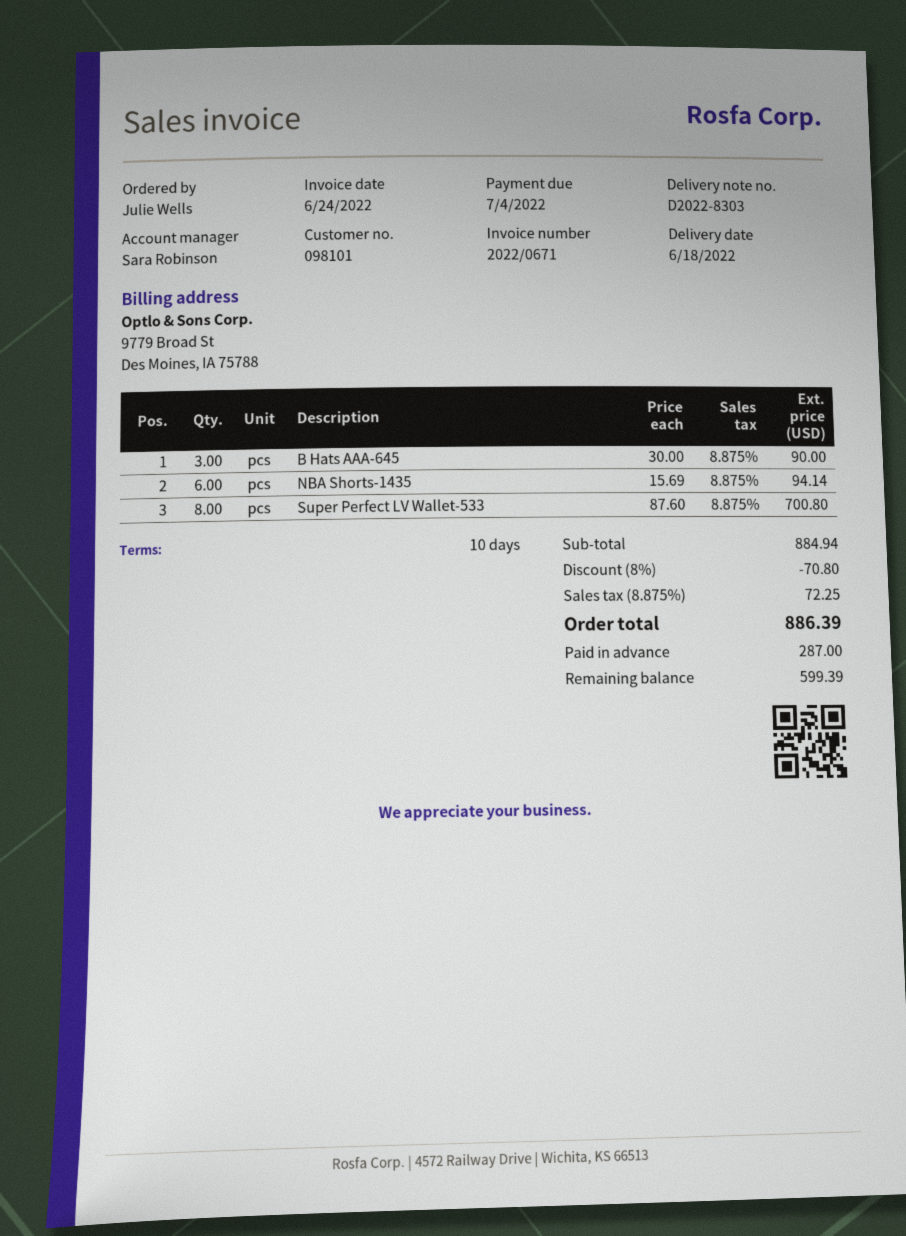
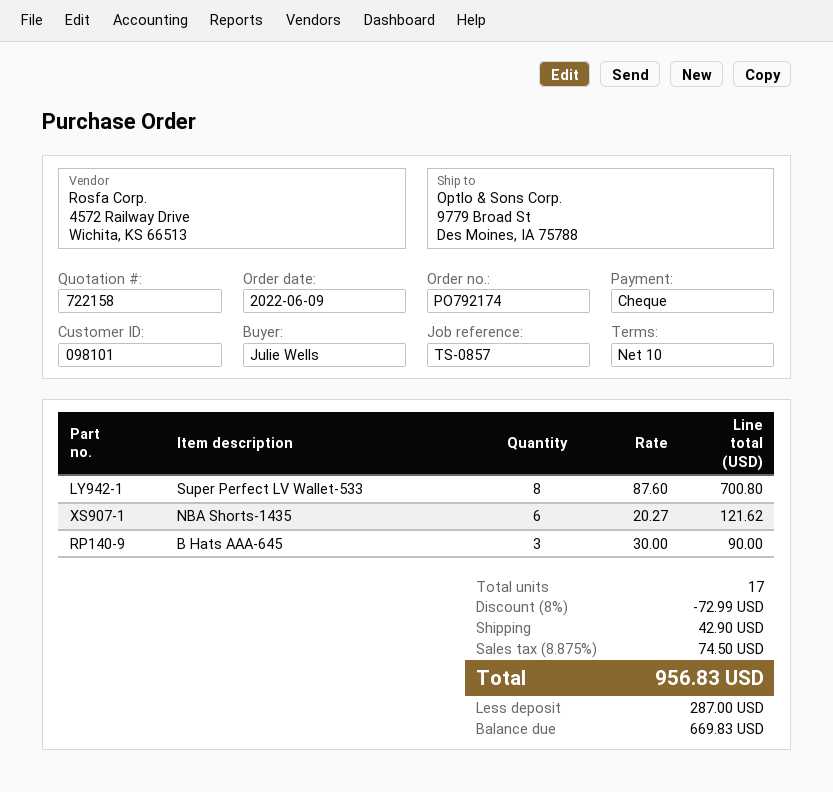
NBA Shorts-1435: 6 x 15.69 = 94.14 -> 6 x 20.27 = 121.62
discount: 8% = 70.80 -> 8% = 72.99
shipping: none -> 42.90
tax: 8.875% = 72.25 -> 8.875% = 74.50
total: 886.39 -> 956.83
balance: 599.39 -> 669.83

